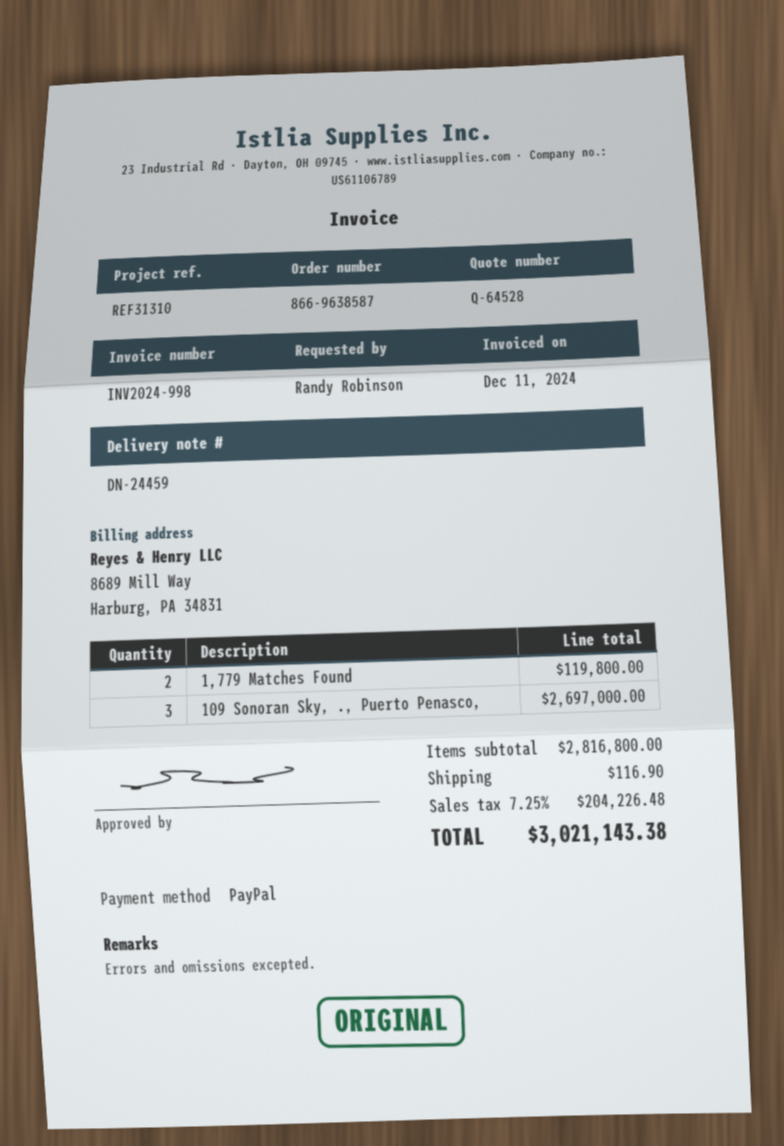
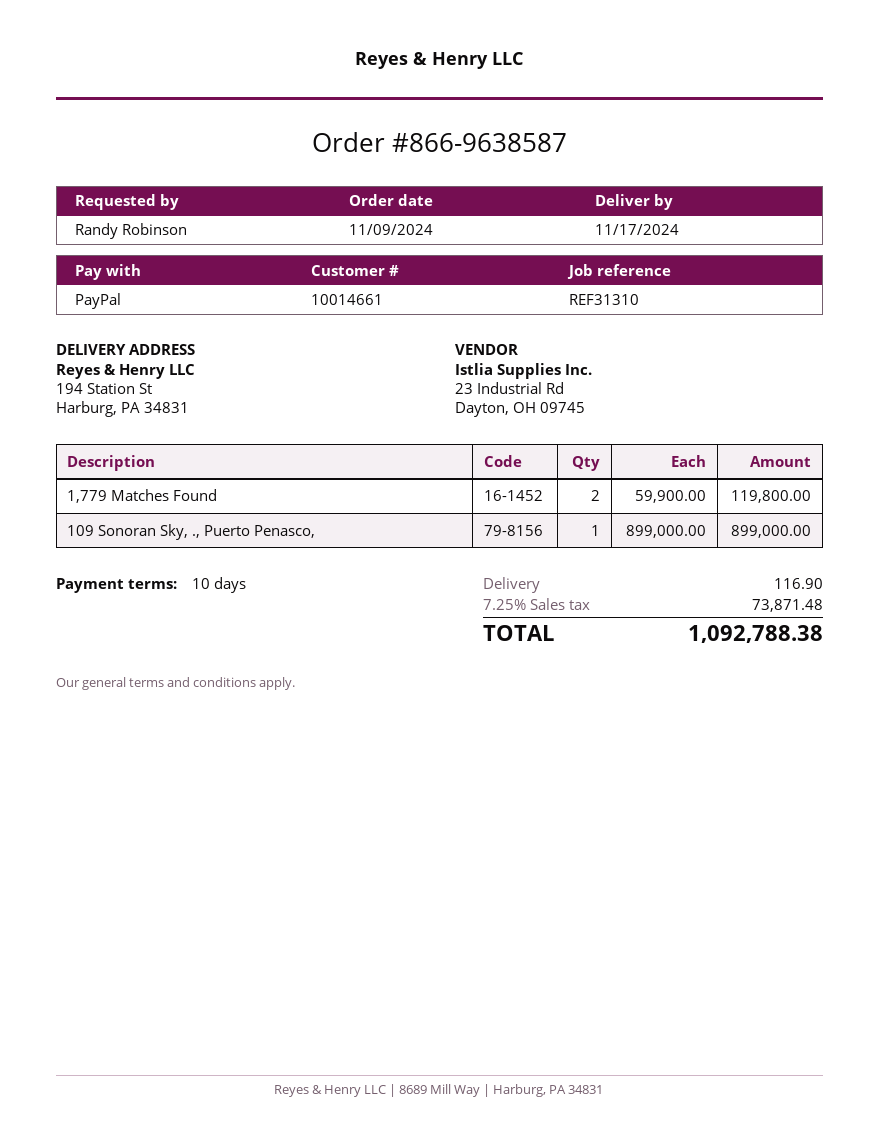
109 Sonoran Sky, ., Puerto Penasco,: 3 for 2697000.00 -> 1 for 899000.00
tax: 7.25% = 204226.48 -> 7.25% = 73871.48
total: 3021143.38 -> 1092788.38

